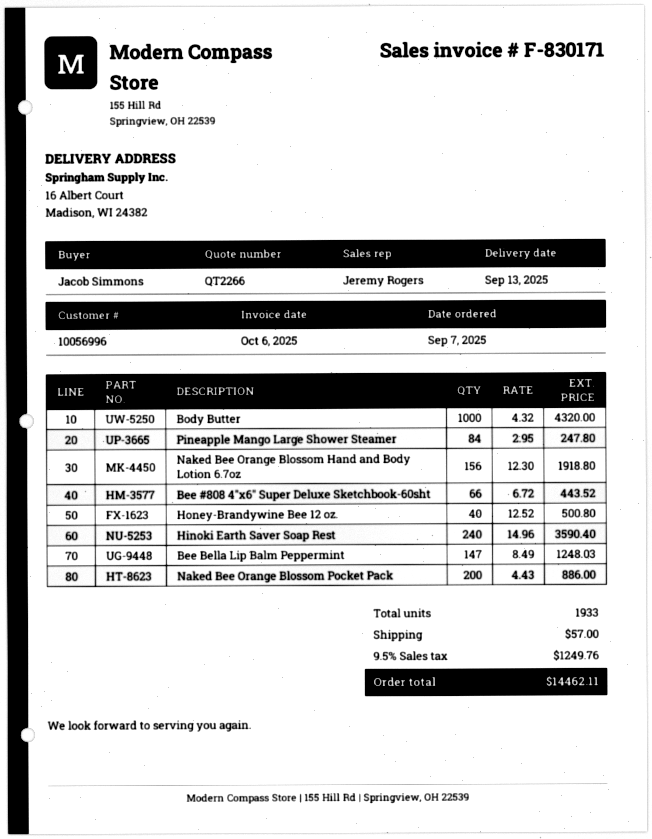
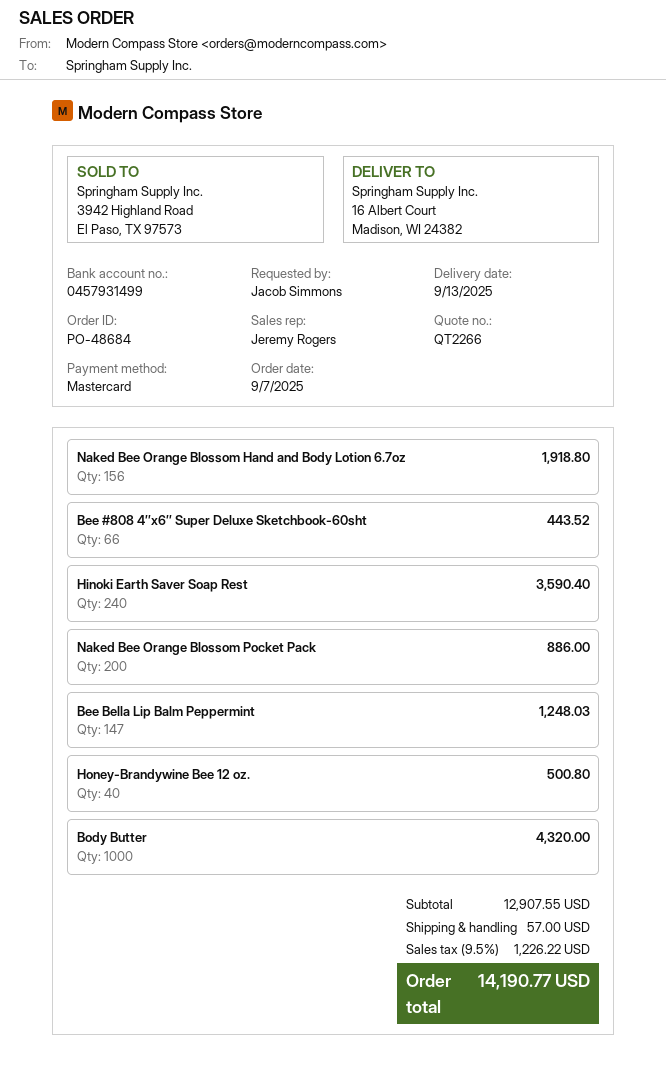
Pineapple Mango Large Shower Steamer: 84 for 247.80 -> none
tax: 9.5% = 1249.76 -> 9.5% = 1226.22
total: 14462.11 -> 14190.77

